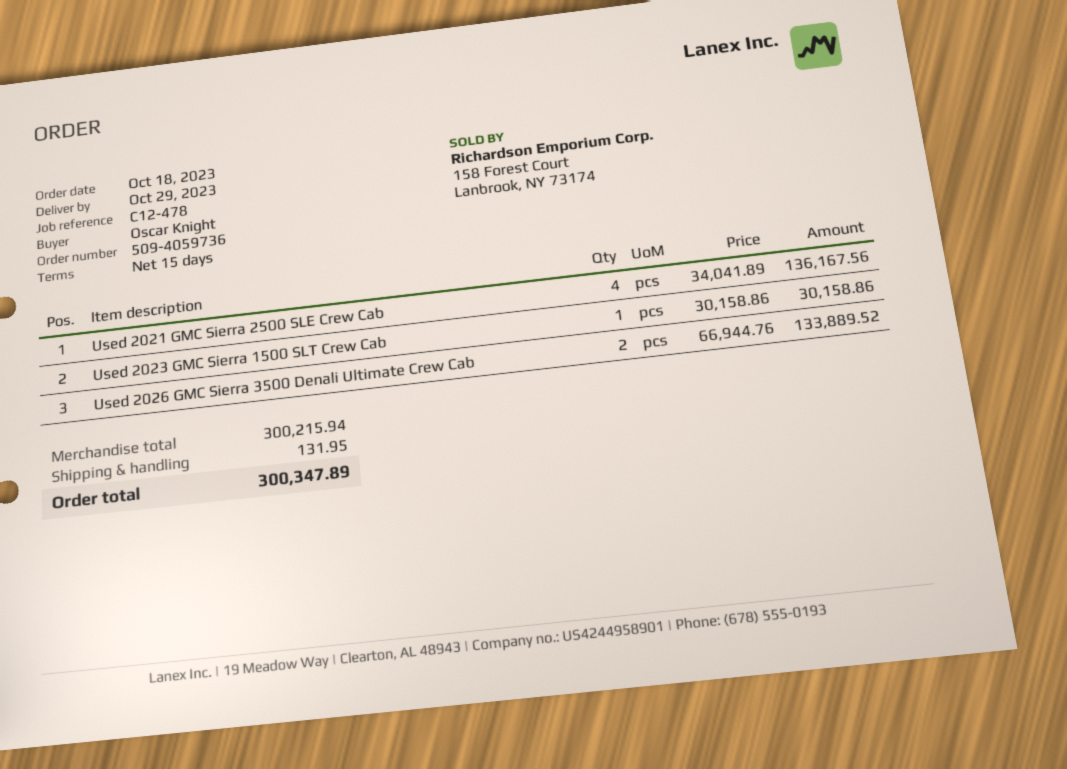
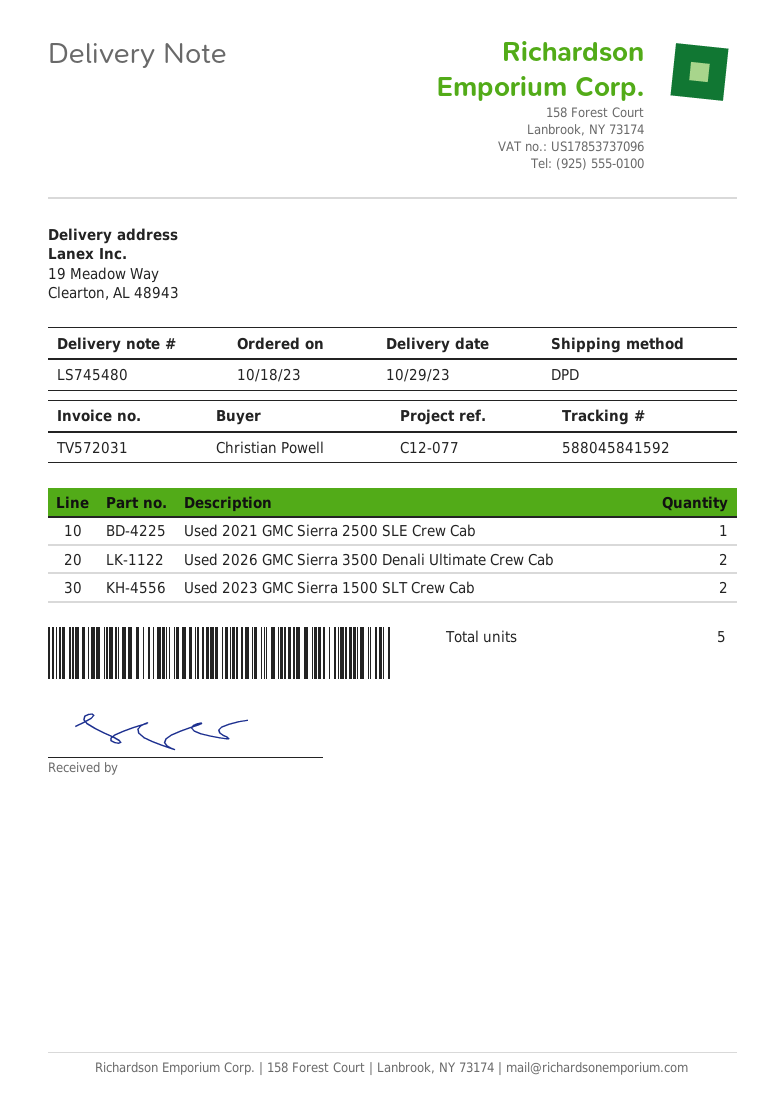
reference: C12-478 -> C12-077
ordered by: Oscar Knight -> Christian Powell
Used 2021 GMC Sierra 2500 SLE Crew Cab: 4 -> 1
Used 2023 GMC Sierra 1500 SLT Crew Cab: 1 -> 2

